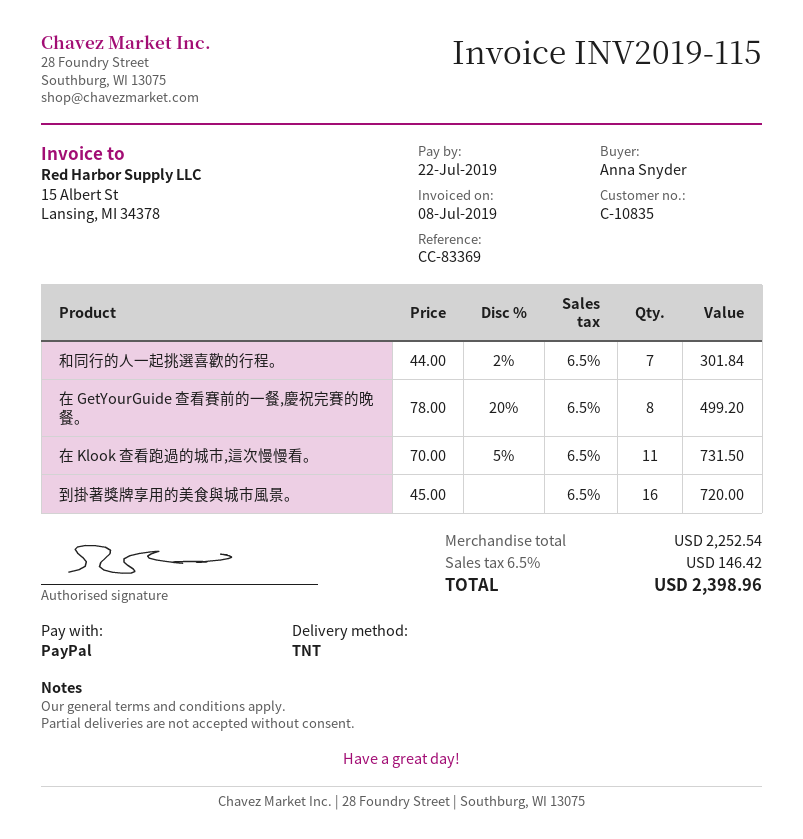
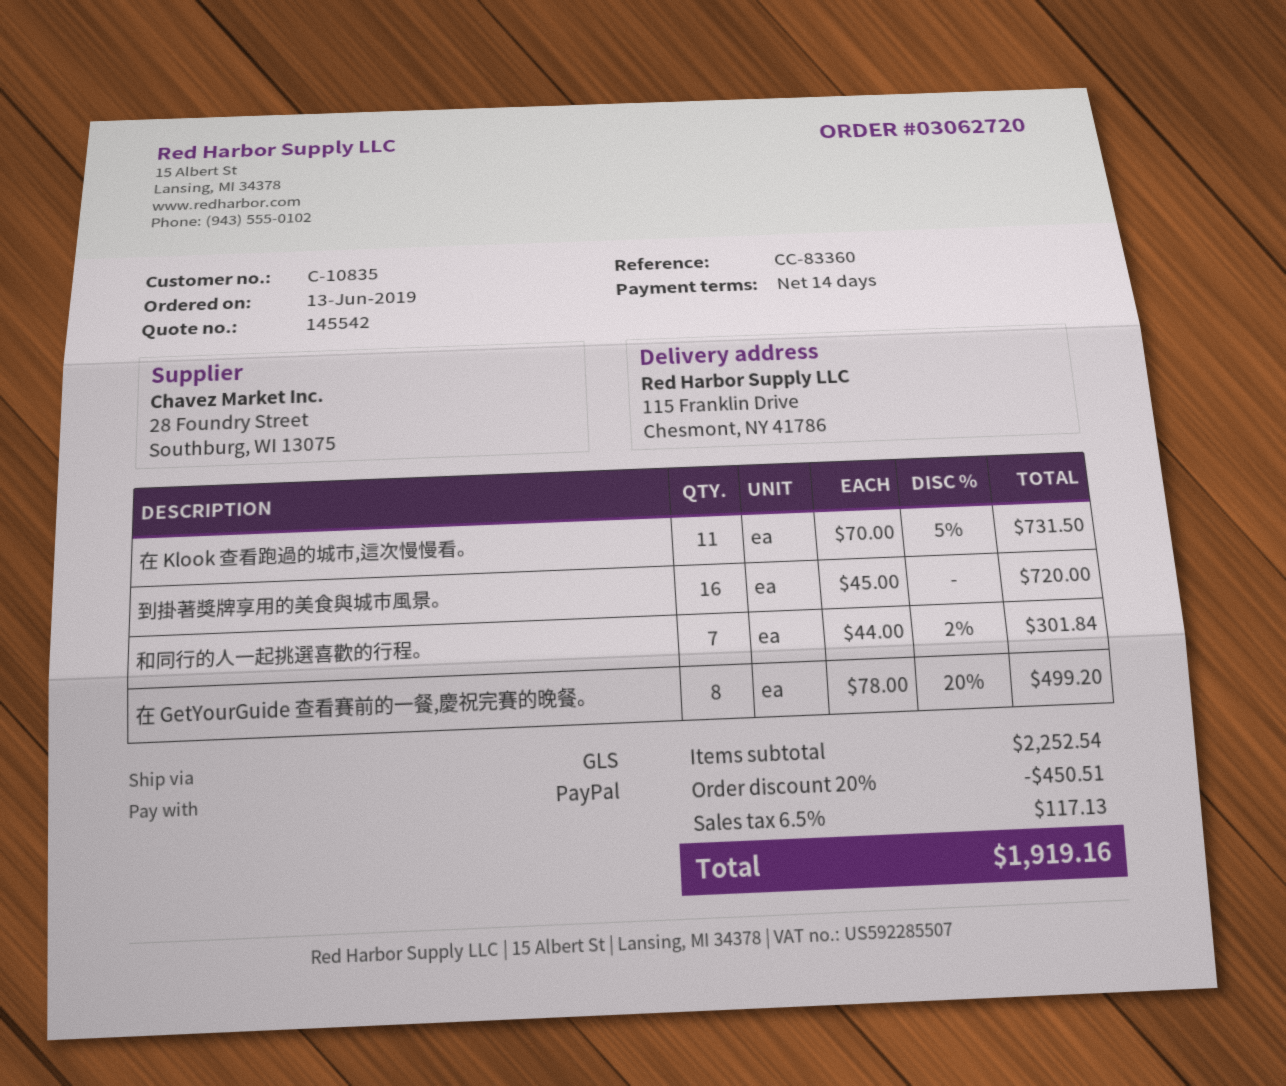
reference: CC-83369 -> CC-83360
shipping method: TNT -> GLS
discount: none -> 20% = 450.51
tax: 6.5% = 146.42 -> 6.5% = 117.13
total: 2398.96 -> 1919.16

